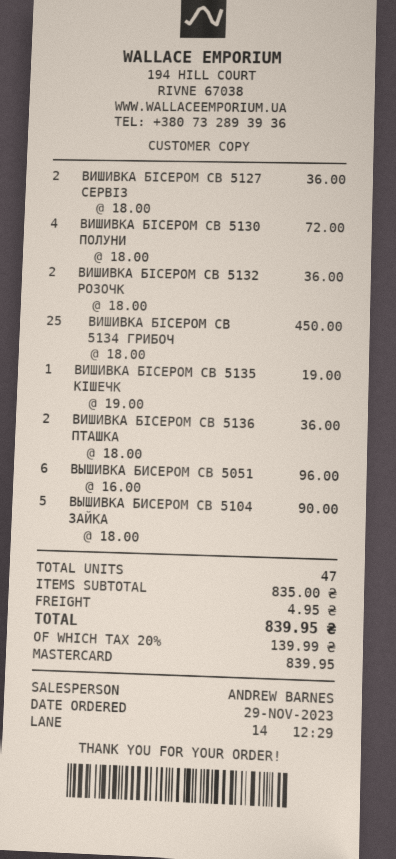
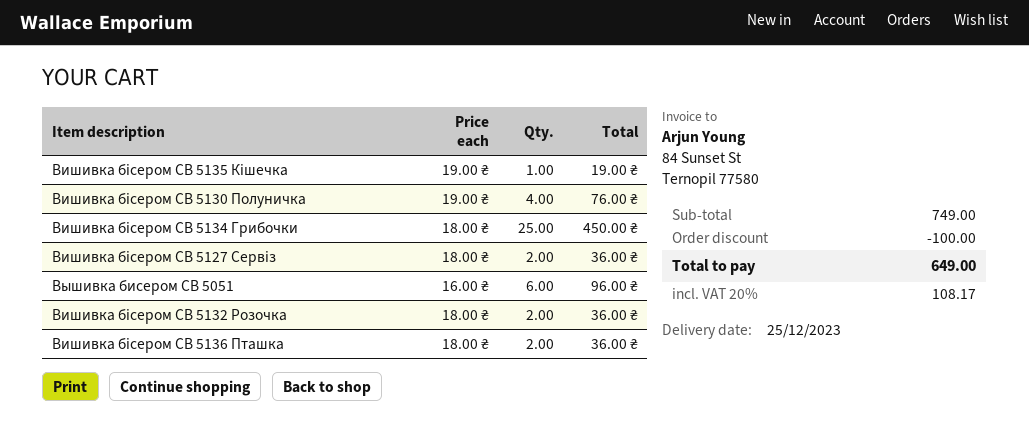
ВИШИВКА БІСЕРОМ СВ 5130 ПОЛУНИ: 4 x 18.00 = 72.00 -> 4 x 19.00 = 76.00
ВЫШИВКА БИСЕРОМ СВ 5104 ЗАЙКА: 5 x 18.00 = 90.00 -> none
subtotal: 835.00 -> 749.00
discount: none -> 100.00
shipping: 4.95 -> none
tax: 20% = 139.99 -> 20% = 108.17
total: 839.95 -> 649.00

